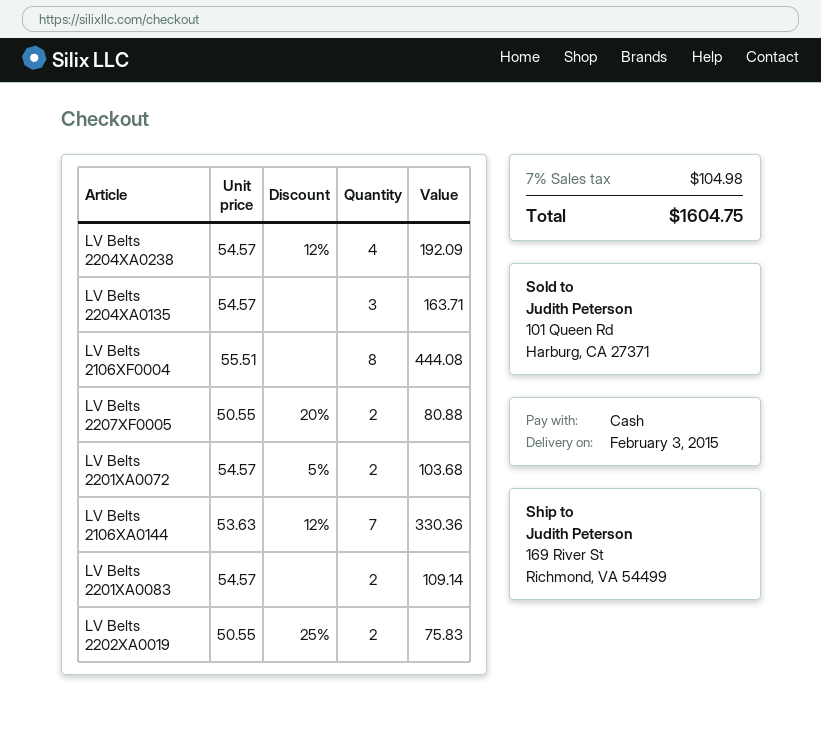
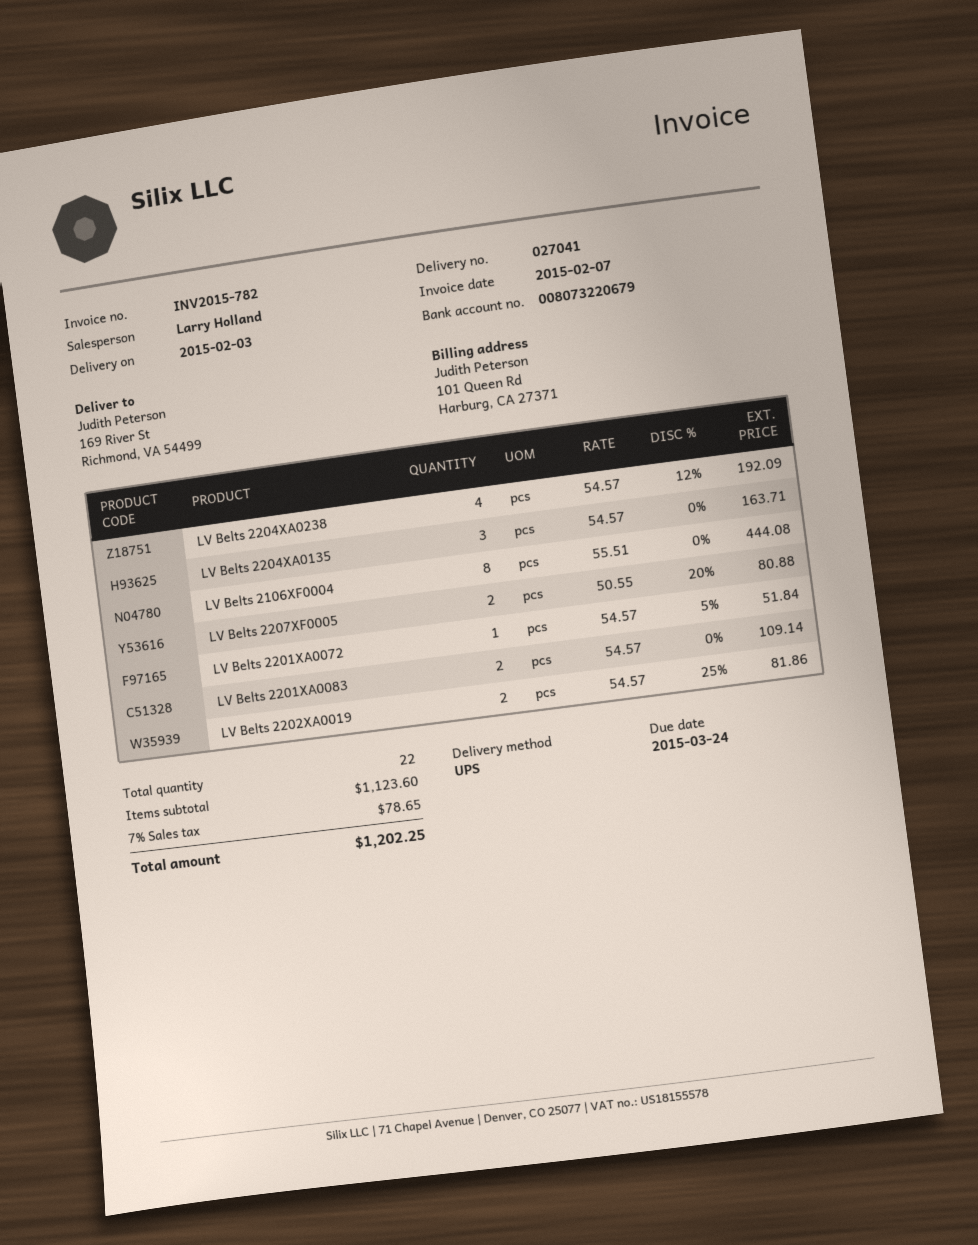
LV Belts 2201XA0072: 2 x 54.57 - 5% = 103.68 -> 1 x 54.57 - 5% = 51.84
LV Belts 2106XA0144: 7 x 53.63 - 12% = 330.36 -> none
LV Belts 2202XA0019: 2 x 50.55 - 25% = 75.83 -> 2 x 54.57 - 25% = 81.86
tax: 7% = 104.98 -> 7% = 78.65
total: 1604.75 -> 1202.25

